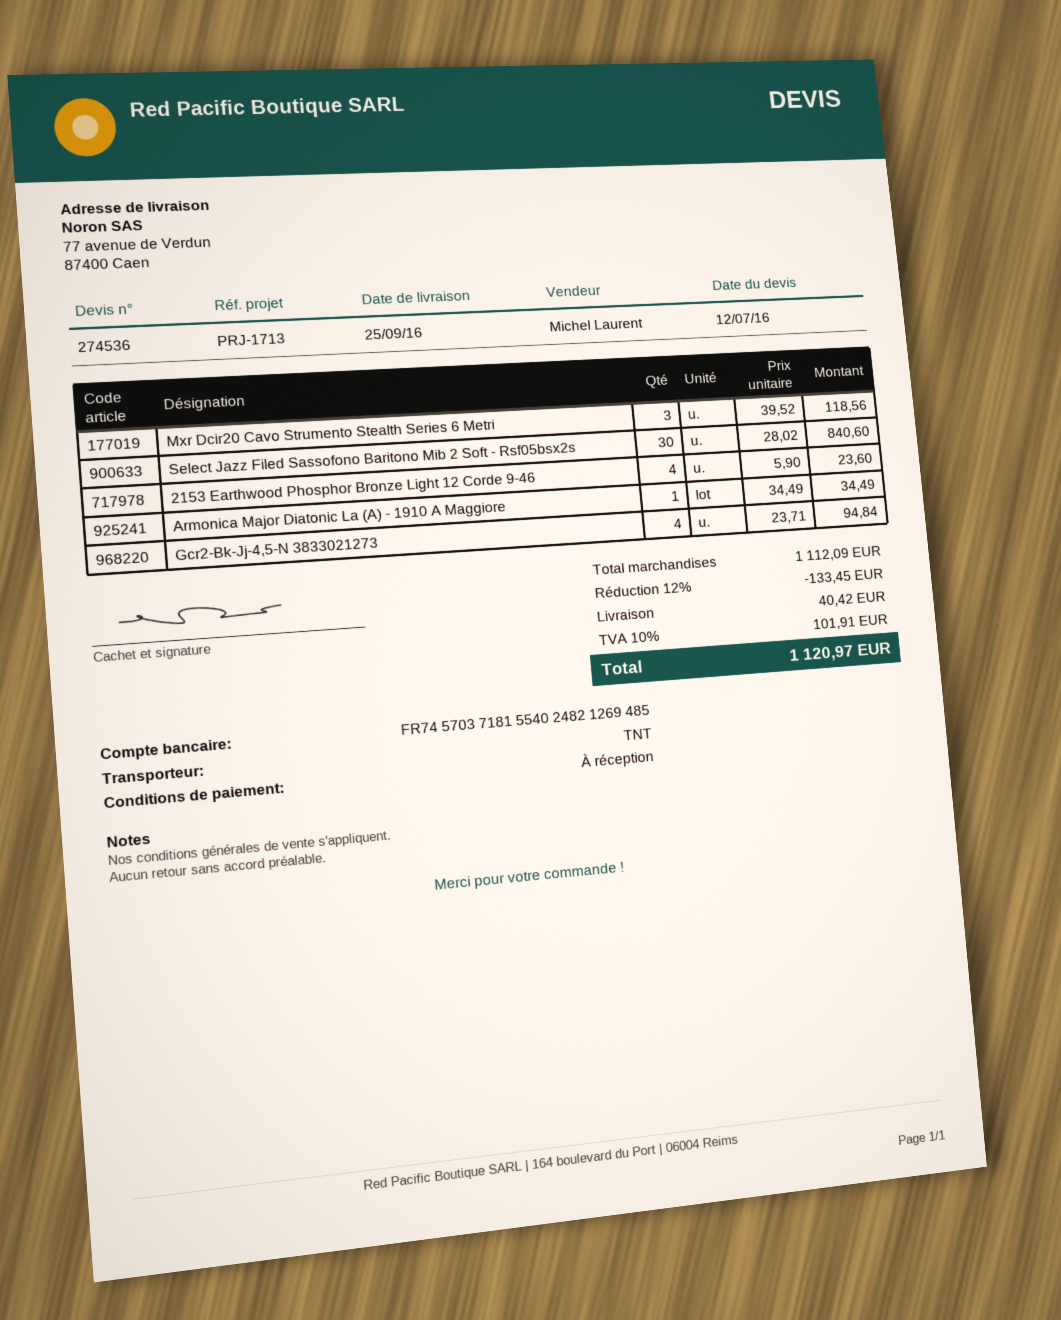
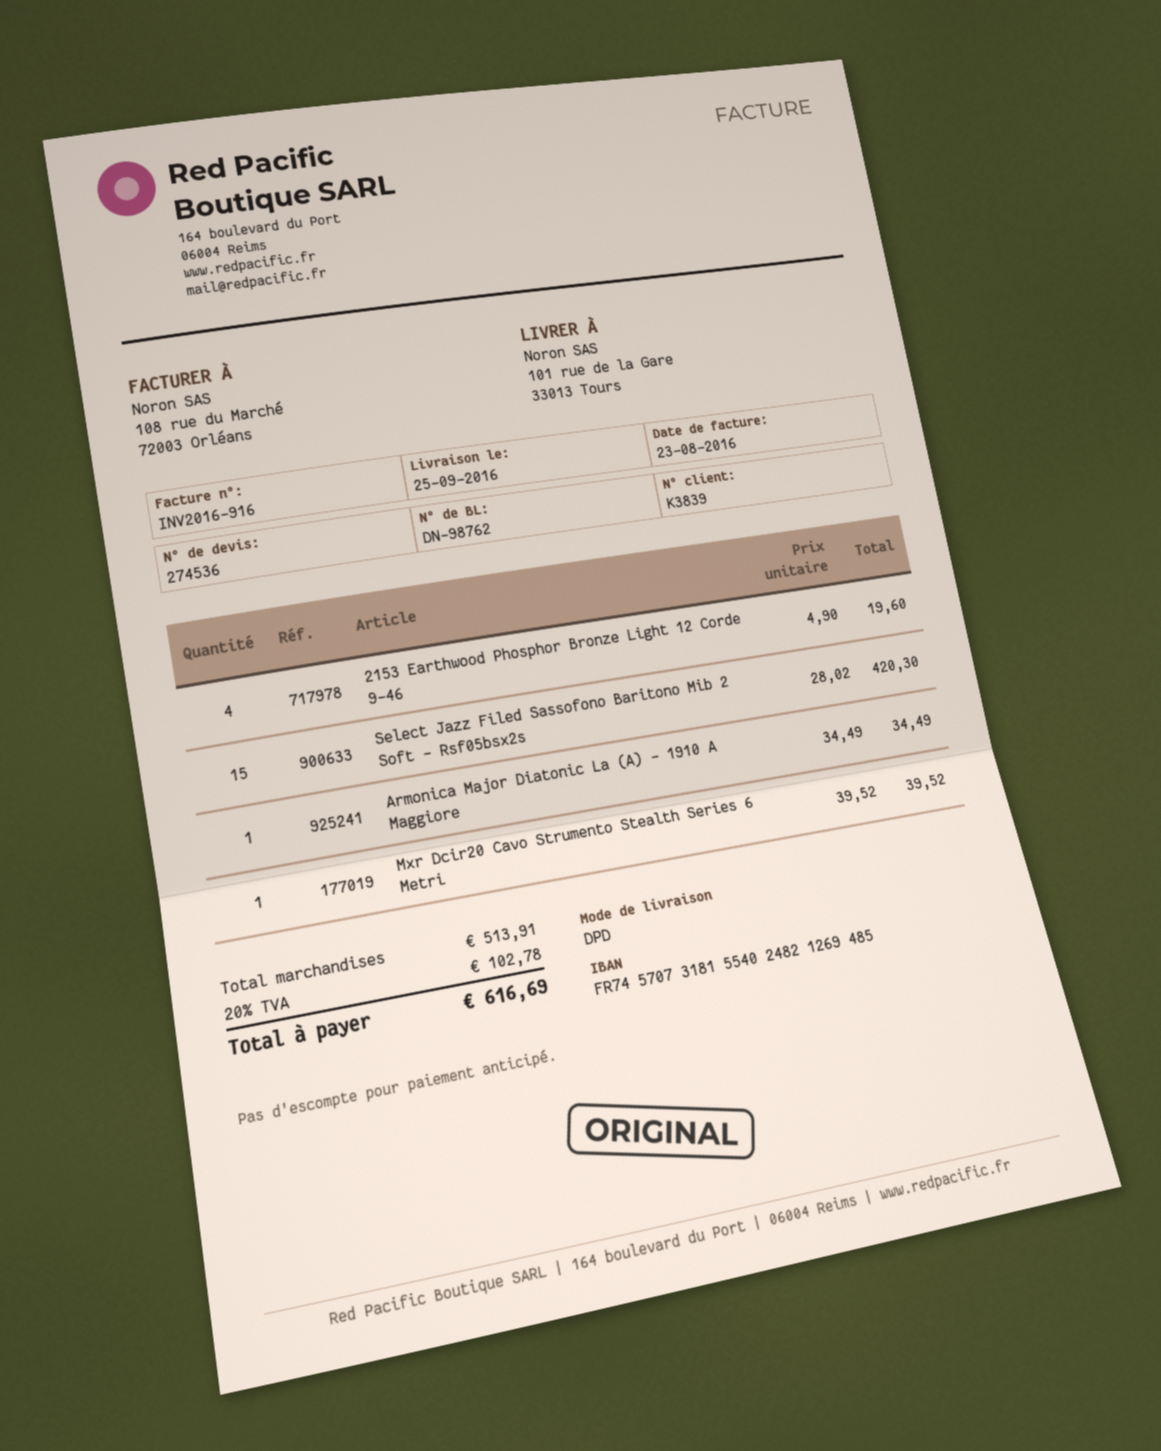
bank account: FR7457037181554024821269485 -> FR7457073181554024821269485
shipping method: TNT -> DPD
ship to: 77 avenue de Verdun, 87400 Caen -> 101 rue de la Gare, 33013 Tours
Mxr Dcir20 Cavo Strumento Stealth Series 6 Metri: 3 x 39.52 = 118.56 -> 1 x 39.52 = 39.52
Select Jazz Filed Sassofono Baritono Mib 2 Soft - Rsf05bsx2s: 30 x 28.02 = 840.60 -> 15 x 28.02 = 420.30
2153 Earthwood Phosphor Bronze Light 12 Corde 9-46: 4 x 5.90 = 23.60 -> 4 x 4.90 = 19.60
Gcr2-Bk-Jj-4,5-N 3833021273: 4 x 23.71 = 94.84 -> none
subtotal: 1112.09 -> 513.91
discount: 12% = 133.45 -> none
shipping: 40.42 -> none
tax: 10% = 101.91 -> 20% = 102.78
total: 1120.97 -> 616.69

